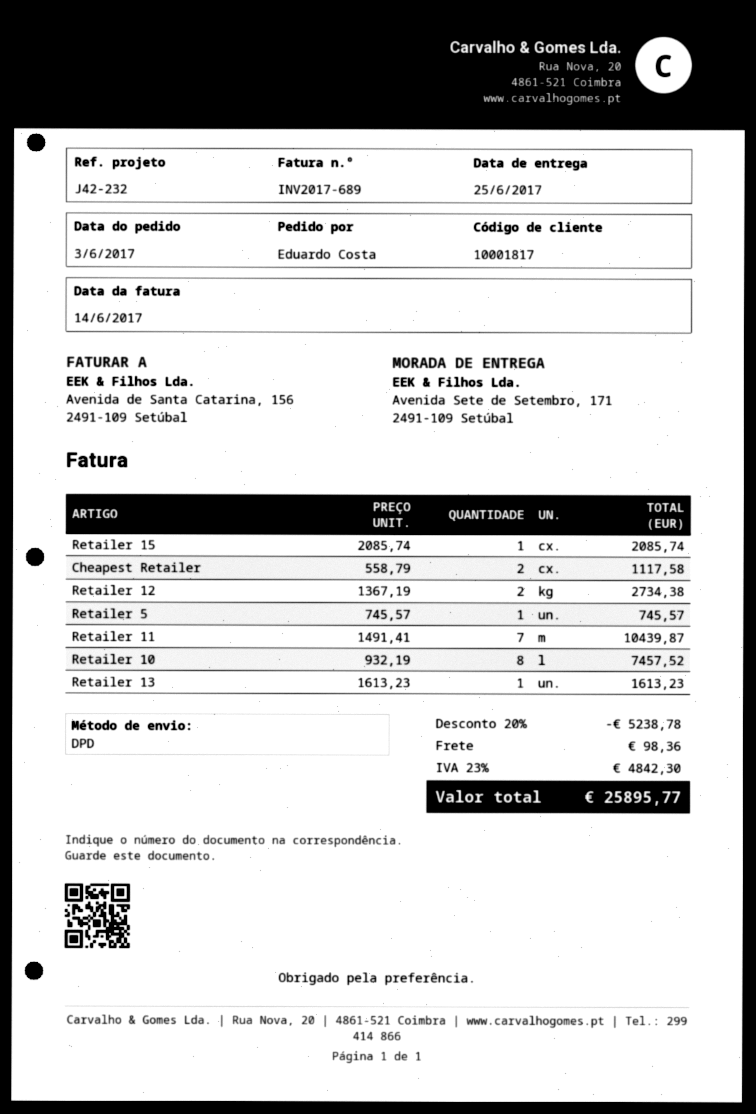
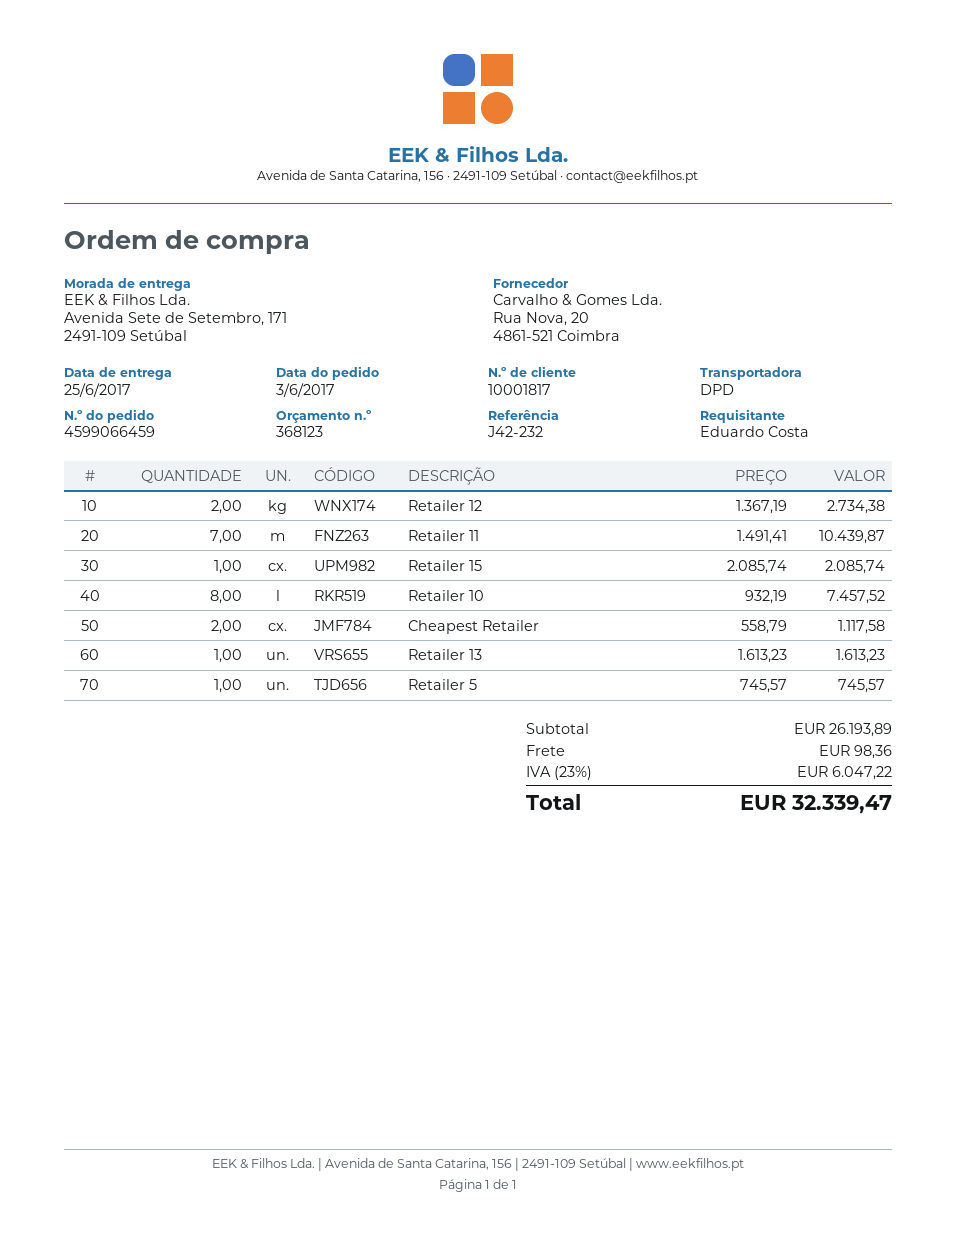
discount: 20% = 5238.78 -> none
tax: 23% = 4842.30 -> 23% = 6047.22
total: 25895.77 -> 32339.47

